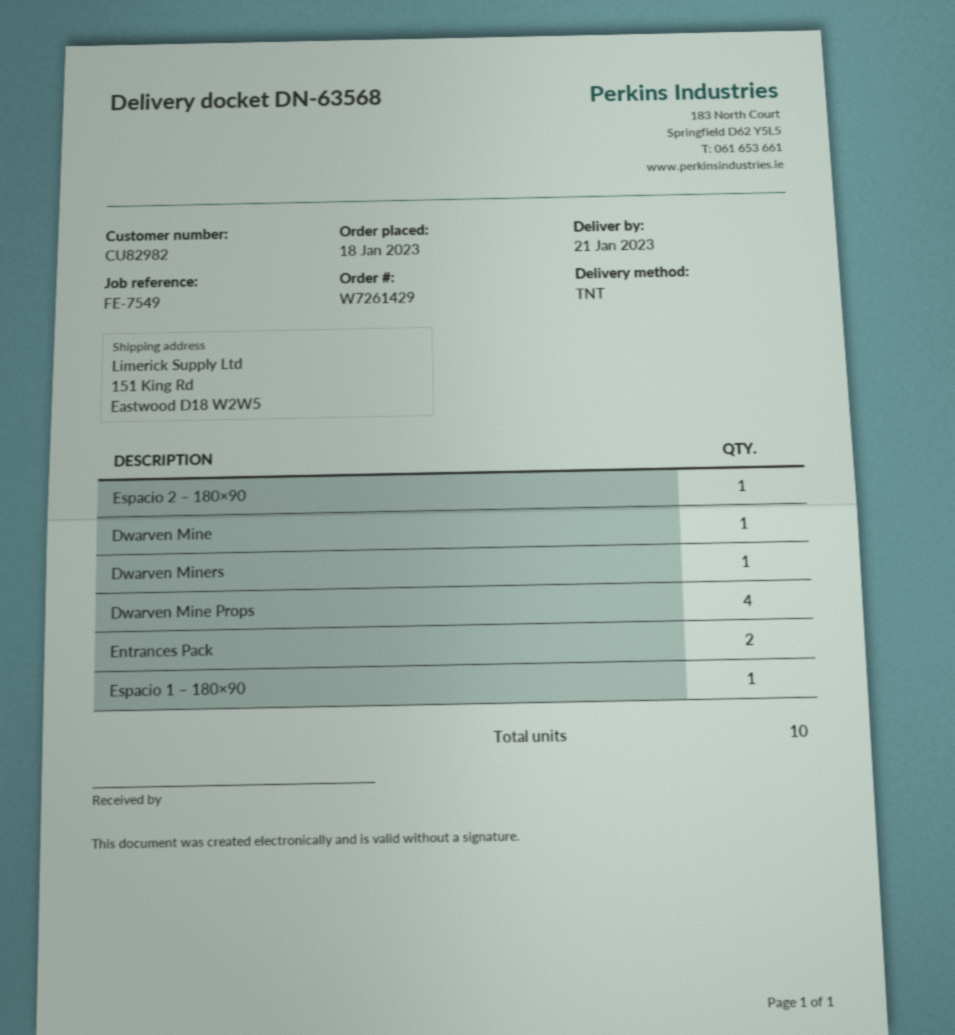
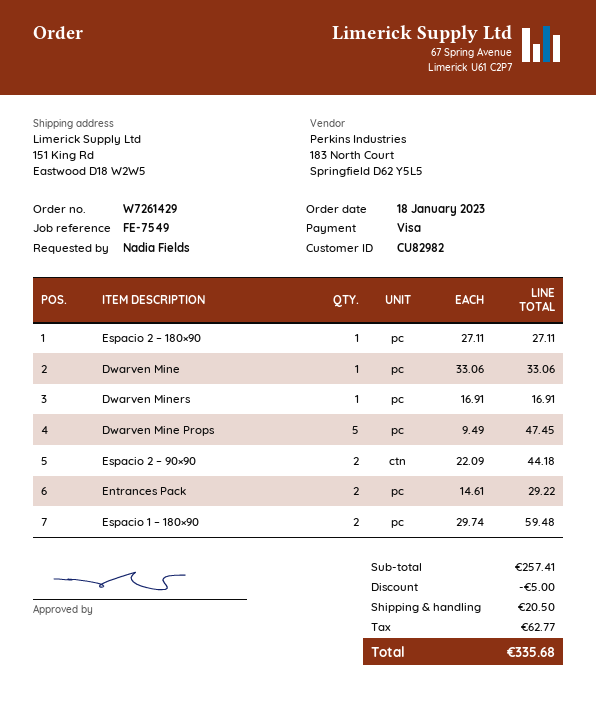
Dwarven Mine Props: 4 -> 5
Espacio 1 – 180×90: 1 -> 2
Espacio 2 – 90×90: none -> 2

